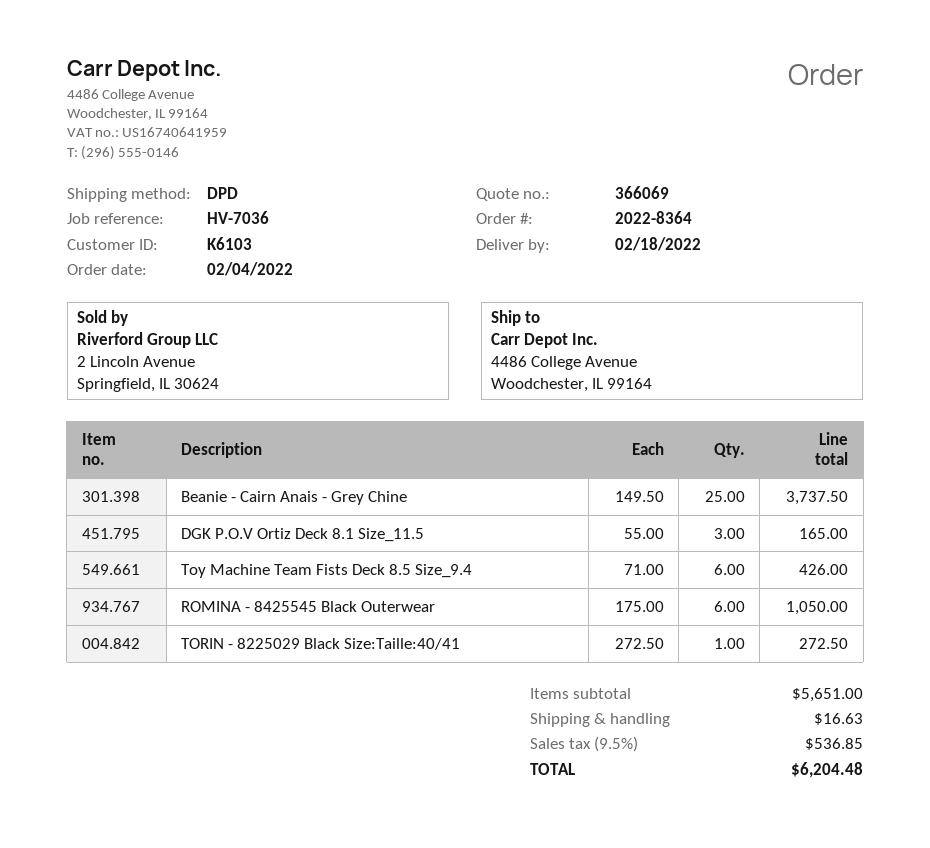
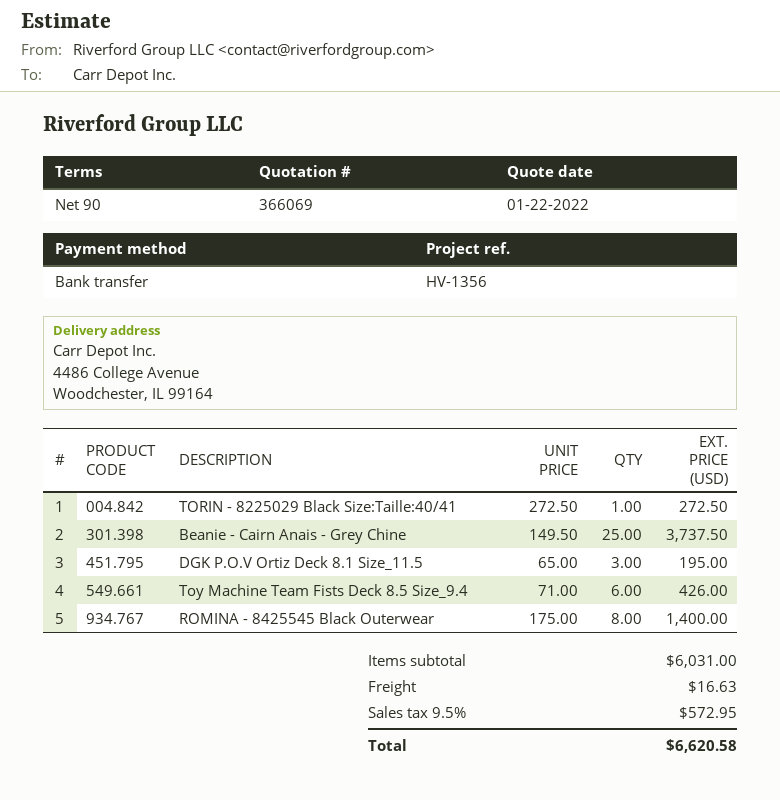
reference: HV-7036 -> HV-1356
DGK P.O.V Ortiz Deck 8.1 Size_11.5: 3 x 55.00 = 165.00 -> 3 x 65.00 = 195.00
ROMINA - 8425545 Black Outerwear: 6 x 175.00 = 1050.00 -> 8 x 175.00 = 1400.00
subtotal: 5651.00 -> 6031.00
tax: 9.5% = 536.85 -> 9.5% = 572.95
total: 6204.48 -> 6620.58

